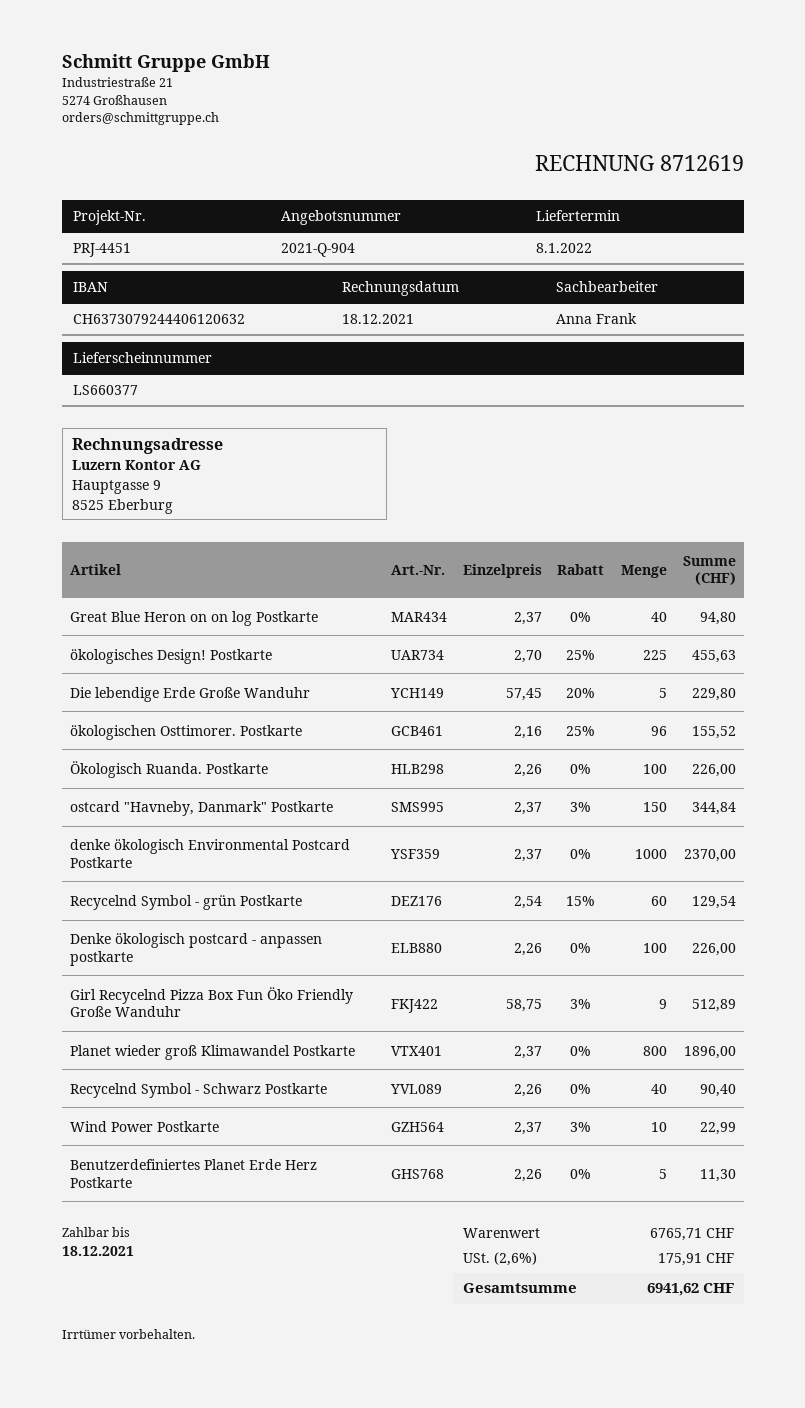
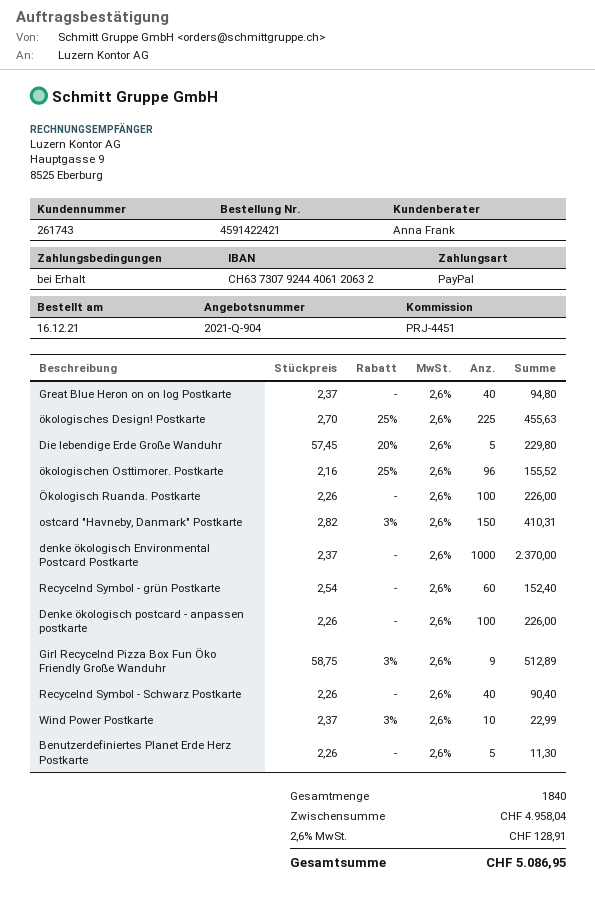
ostcard "Havneby, Danmark" Postkarte: 150 x 2.37 - 3% = 344.84 -> 150 x 2.82 - 3% = 410.31
Recycelnd Symbol - grün Postkarte: 60 x 2.54 - 15% = 129.54 -> 60 x 2.54 = 152.40
Planet wieder groß Klimawandel Postkarte: 800 x 2.37 = 1896.00 -> none
subtotal: 6765.71 -> 4958.04
tax: 2.6% = 175.91 -> 2.6% = 128.91
total: 6941.62 -> 5086.95

